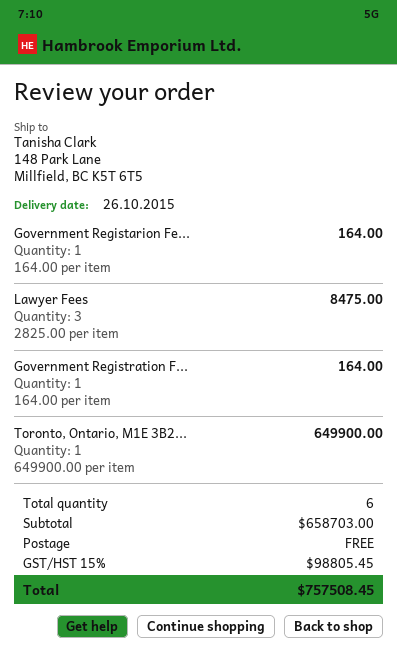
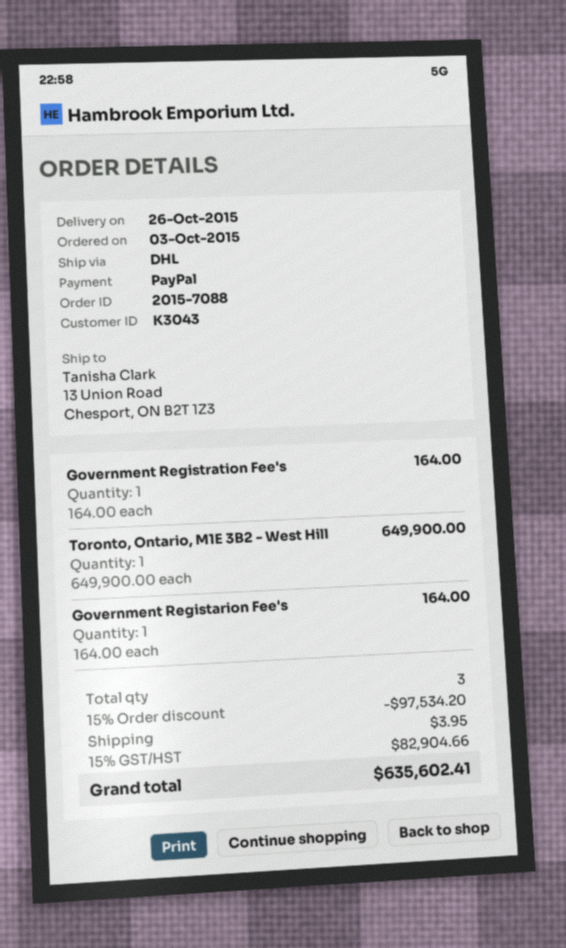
ship to: 148 Park Lane, Millfield, BC K5T 6T5 -> 13 Union Road, Chesport, ON B2T 1Z3
Lawyer Fees: 3 x 2825.00 = 8475.00 -> none
total quantity: 6 -> 3
discount: none -> 15% = 97534.20
shipping: 0.00 -> 3.95
tax: 15% = 98805.45 -> 15% = 82904.66
total: 757508.45 -> 635602.41

